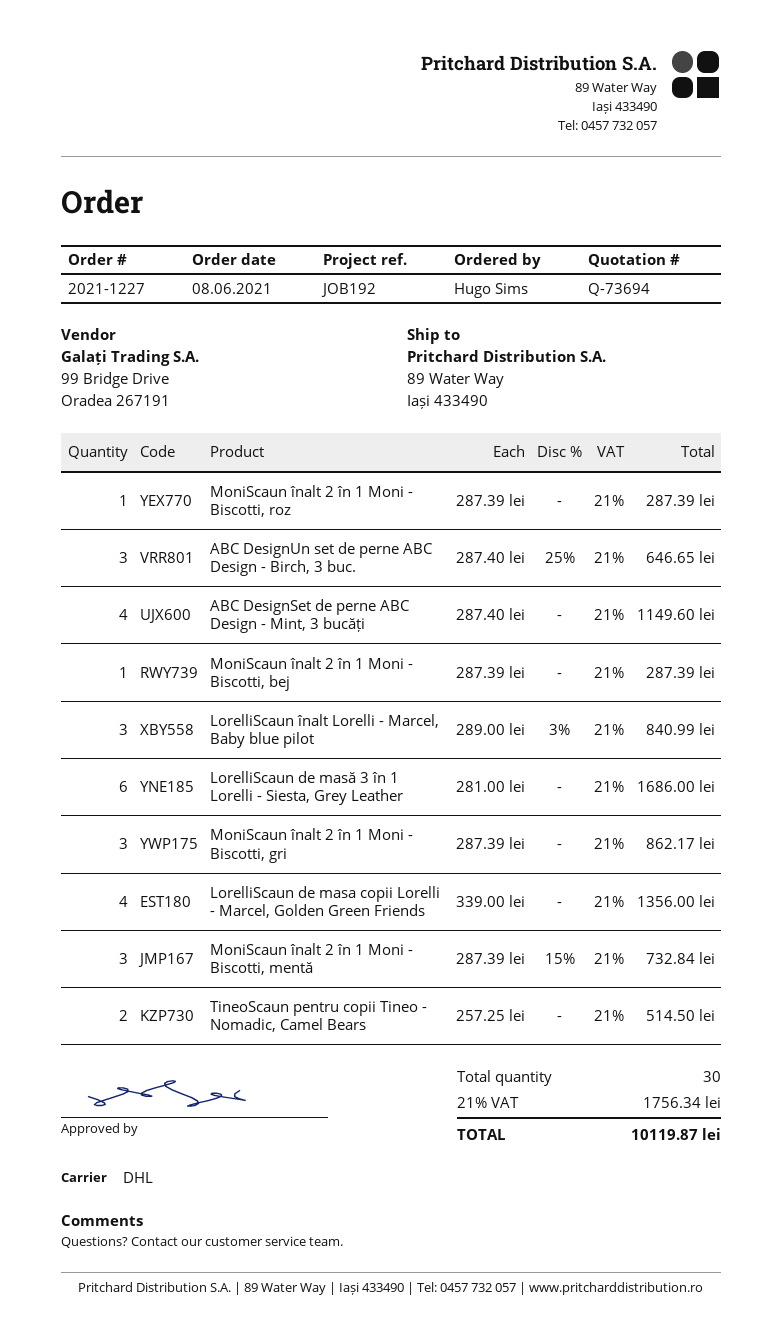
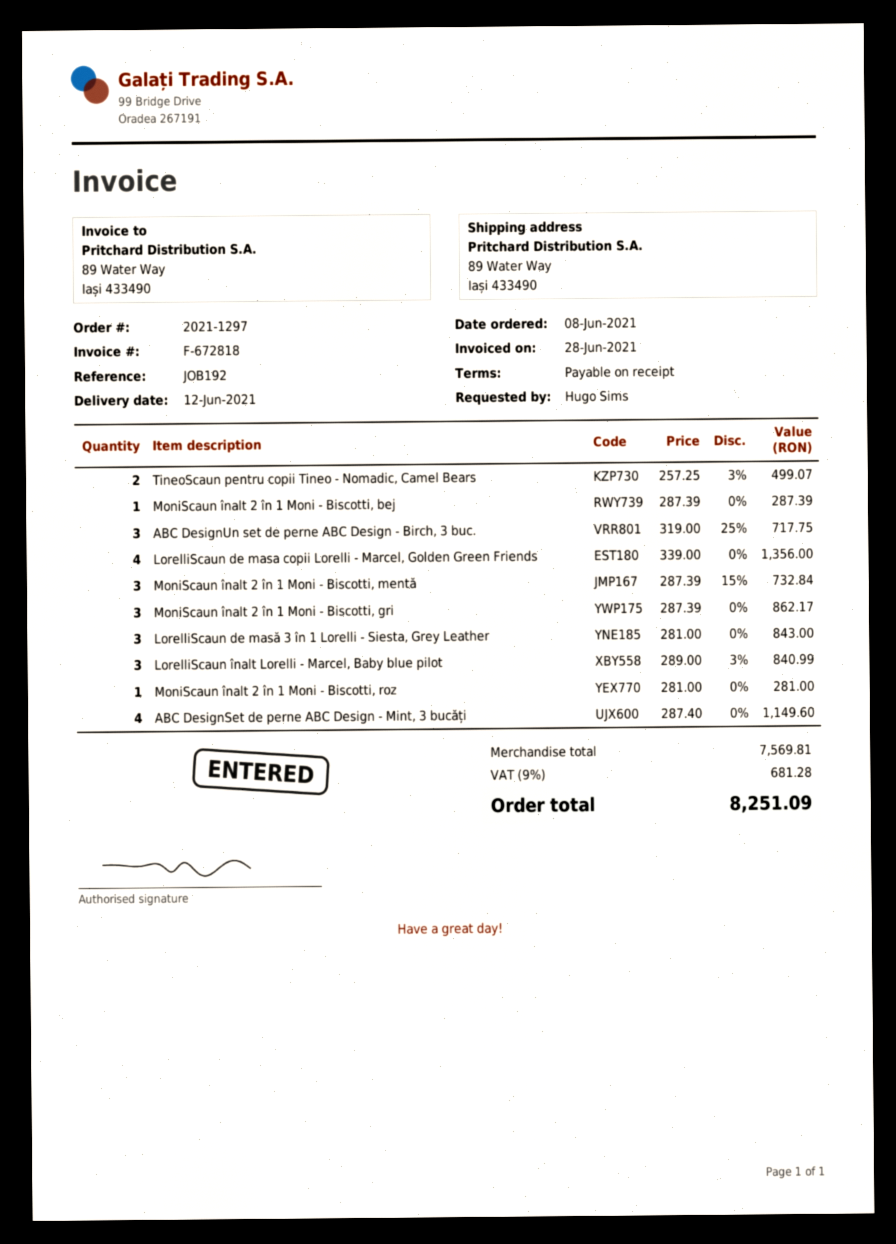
order number: 2021-1227 -> 2021-1297
MoniScaun înalt 2 în 1 Moni - Biscotti, roz: 1 x 287.39 = 287.39 -> 1 x 281.00 = 281.00
ABC DesignUn set de perne ABC Design - Birch, 3 buc.: 3 x 287.40 - 25% = 646.65 -> 3 x 319.00 - 25% = 717.75
LorelliScaun de masă 3 în 1 Lorelli - Siesta, Grey Leather: 6 x 281.00 = 1686.00 -> 3 x 281.00 = 843.00
TineoScaun pentru copii Tineo - Nomadic, Camel Bears: 2 x 257.25 = 514.50 -> 2 x 257.25 - 3% = 499.07
tax: 21% = 1756.34 -> 9% = 681.28
total: 10119.87 -> 8251.09

